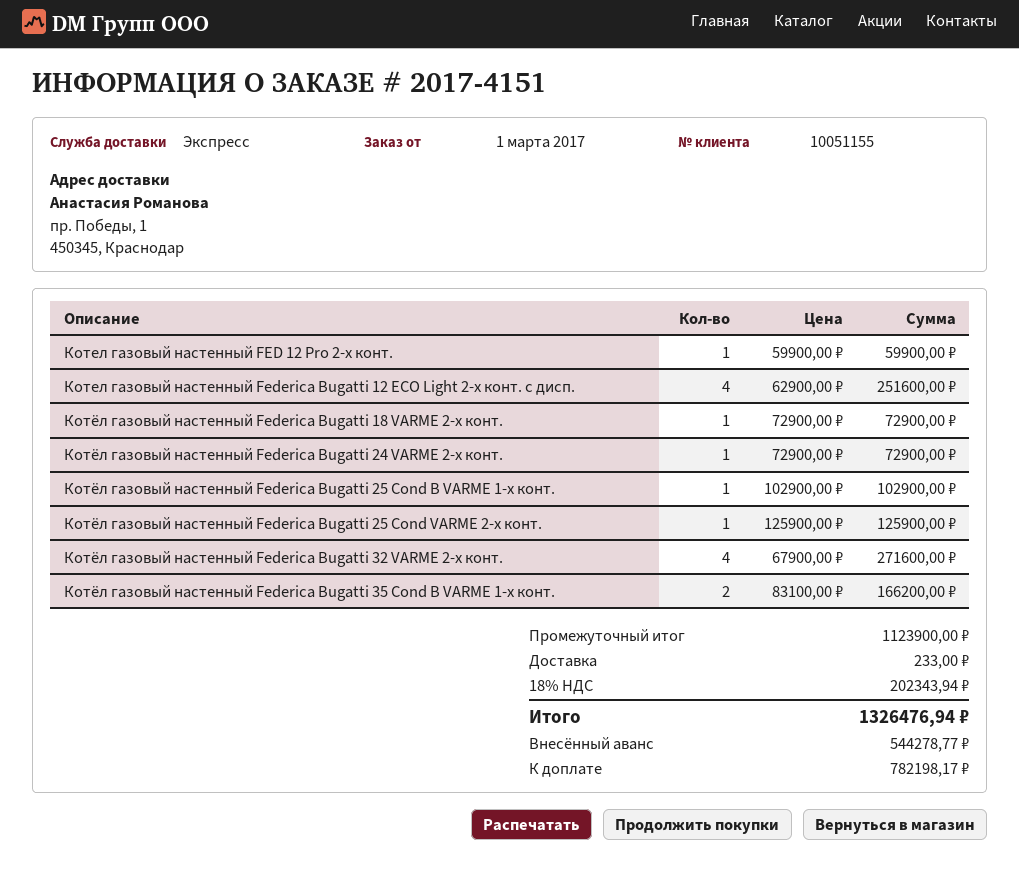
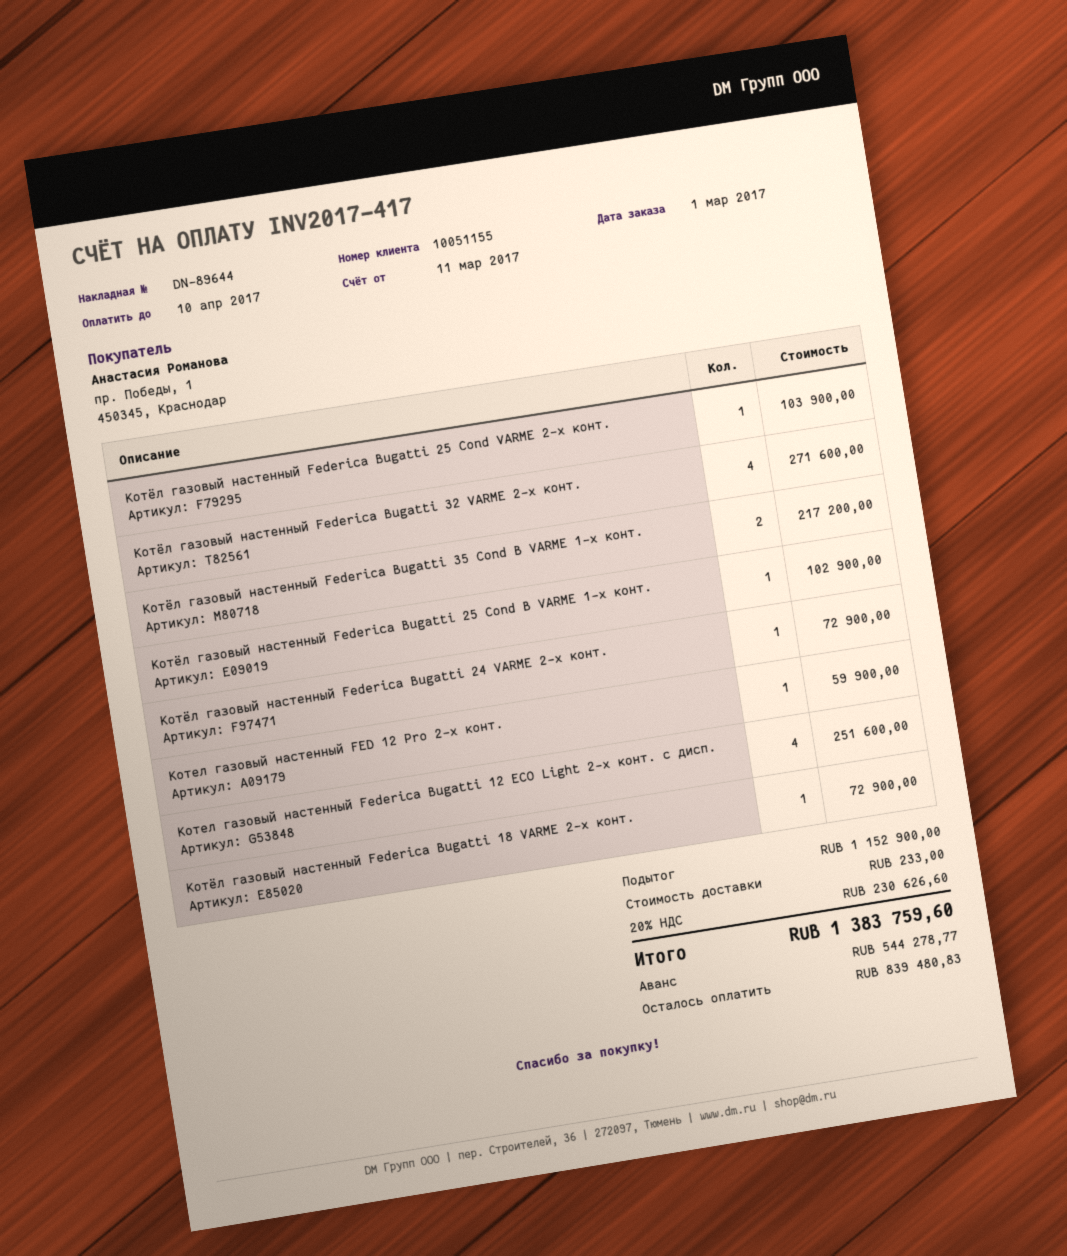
Котёл газовый настенный Federica Bugatti 25 Cond VARME 2-х конт.: 1 for 125900.00 -> 1 for 103900.00
Котёл газовый настенный Federica Bugatti 35 Cond B VARME 1-х конт.: 2 for 166200.00 -> 2 for 217200.00
subtotal: 1123900.00 -> 1152900.00
tax: 18% = 202343.94 -> 20% = 230626.60
total: 1326476.94 -> 1383759.60
balance: 782198.17 -> 839480.83

